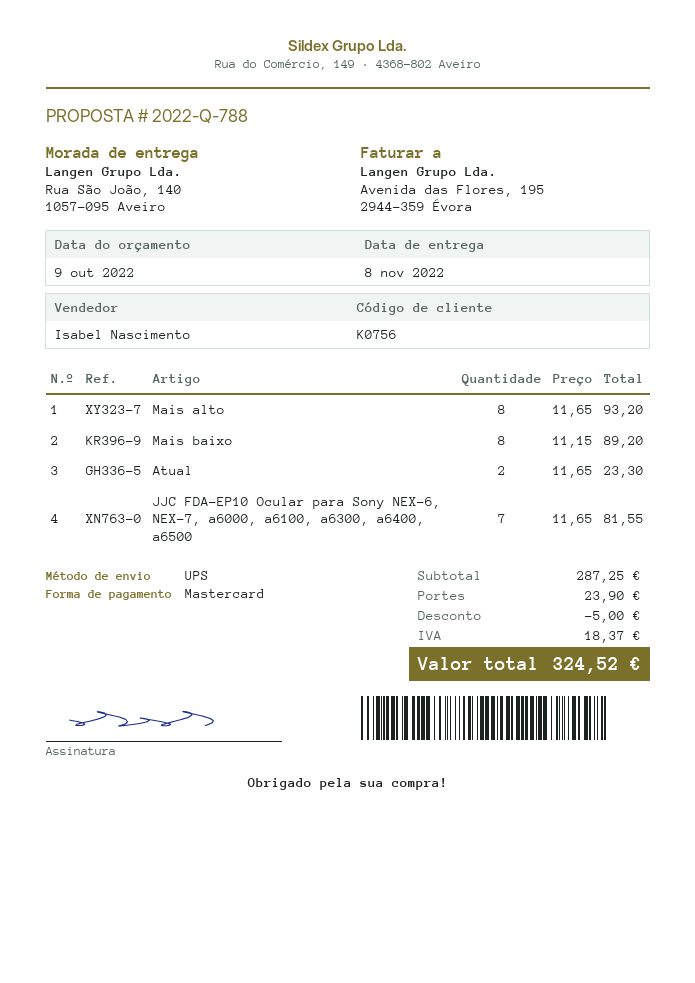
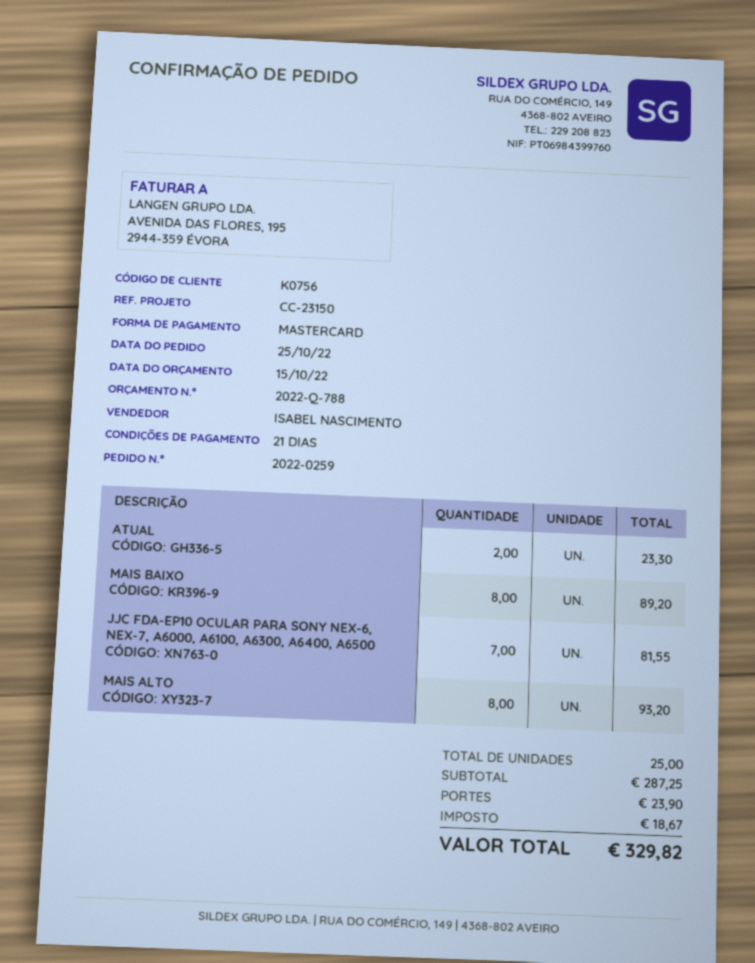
quote date: 2022-10-09 -> 2022-10-15
discount: 5.00 -> none
tax: 18.37 -> 18.67
total: 324.52 -> 329.82

